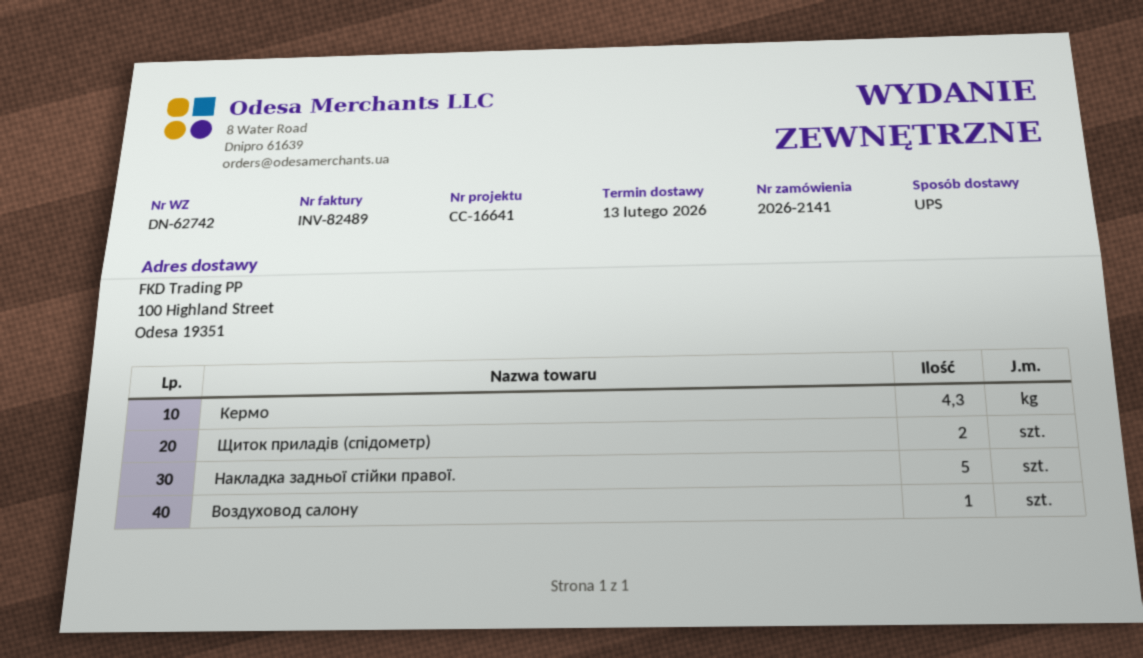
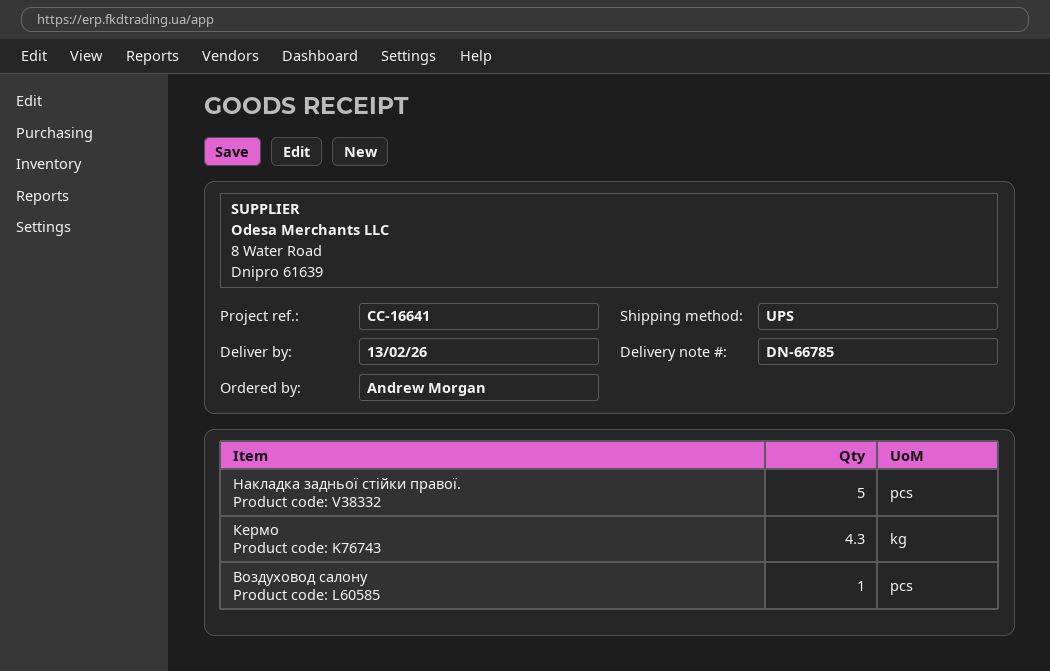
delivery note number: DN-62742 -> DN-66785
Щиток приладів (спідометр): 2 -> none

